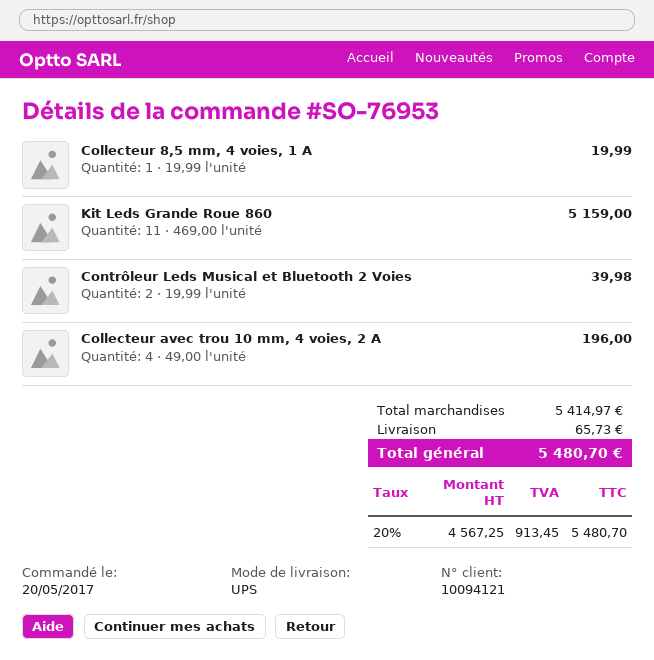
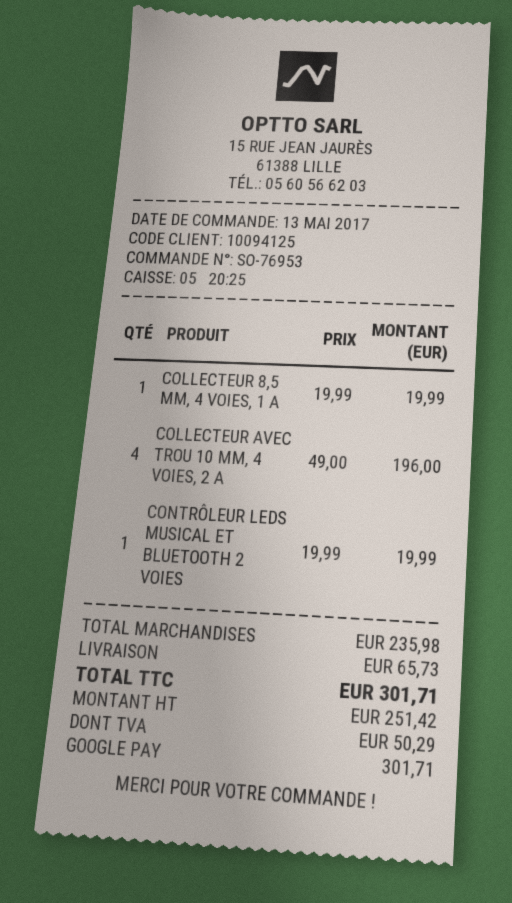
order date: 2017-05-20 -> 2017-05-13
customer number: 10094121 -> 10094125
Kit Leds Grande Roue 860: 11 x 469.00 = 5159.00 -> none
Contrôleur Leds Musical et Bluetooth 2 Voies: 2 x 19.99 = 39.98 -> 1 x 19.99 = 19.99
subtotal: 5414.97 -> 235.98
net: 4567.25 -> 251.42
tax: 913.45 -> 50.29
total: 5480.70 -> 301.71

